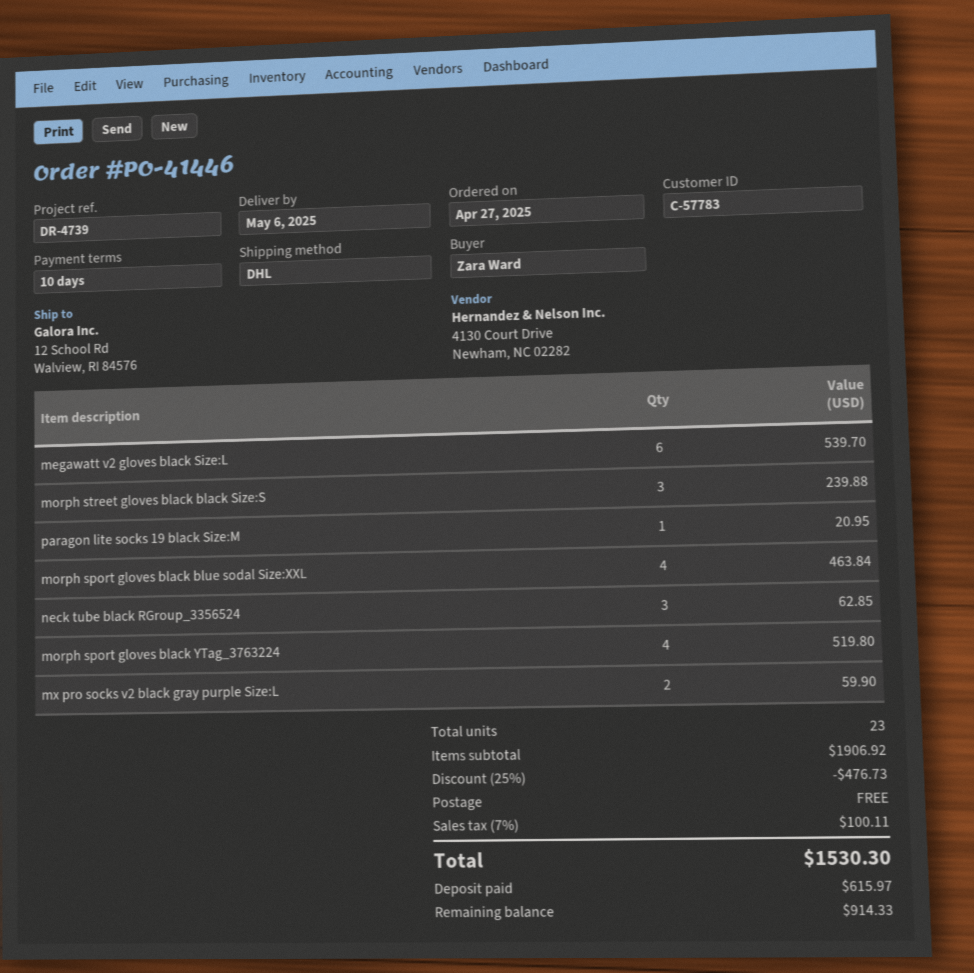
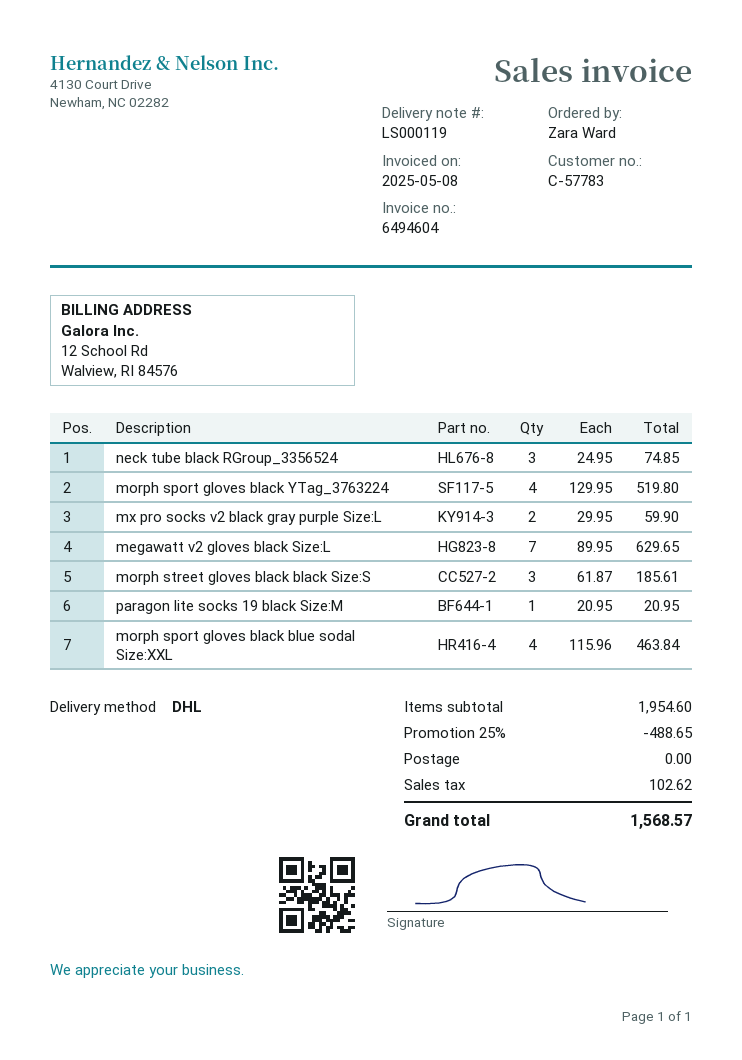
megawatt v2 gloves black Size:L: 6 for 539.70 -> 7 for 629.65
morph street gloves black black Size:S: 3 for 239.88 -> 3 for 185.61
neck tube black RGroup_3356524: 3 for 62.85 -> 3 for 74.85
subtotal: 1906.92 -> 1954.60
discount: 25% = 476.73 -> 25% = 488.65
tax: 100.11 -> 102.62
total: 1530.30 -> 1568.57

